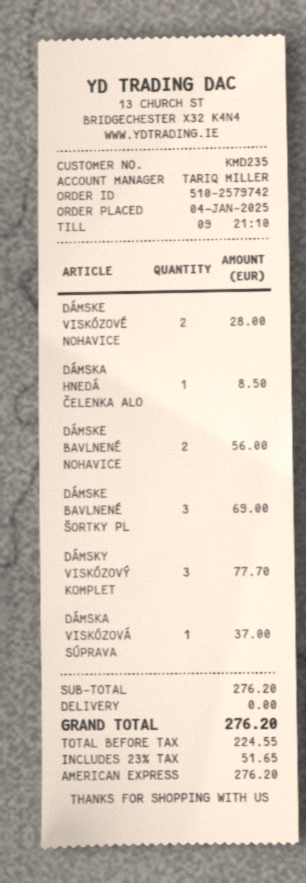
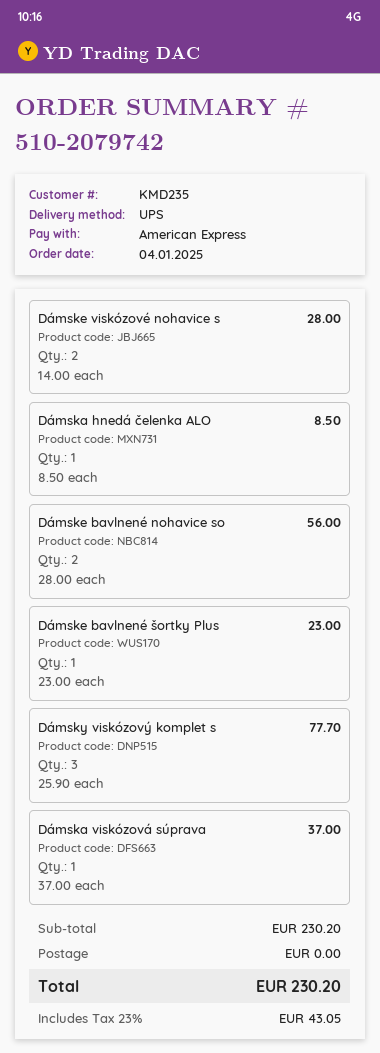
order number: 510-2579742 -> 510-2079742
DÁMSKE BAVLNENÉ ŠORTKY PL: 3 for 69.00 -> 1 for 23.00
subtotal: 276.20 -> 230.20
tax: 23% = 51.65 -> 23% = 43.05
total: 276.20 -> 230.20

